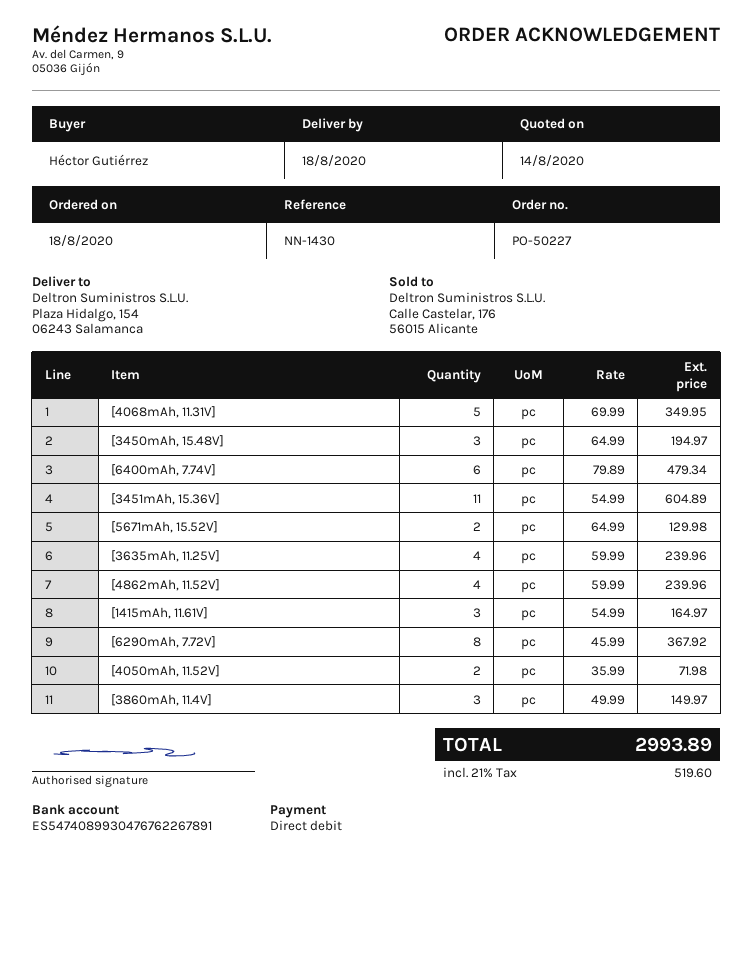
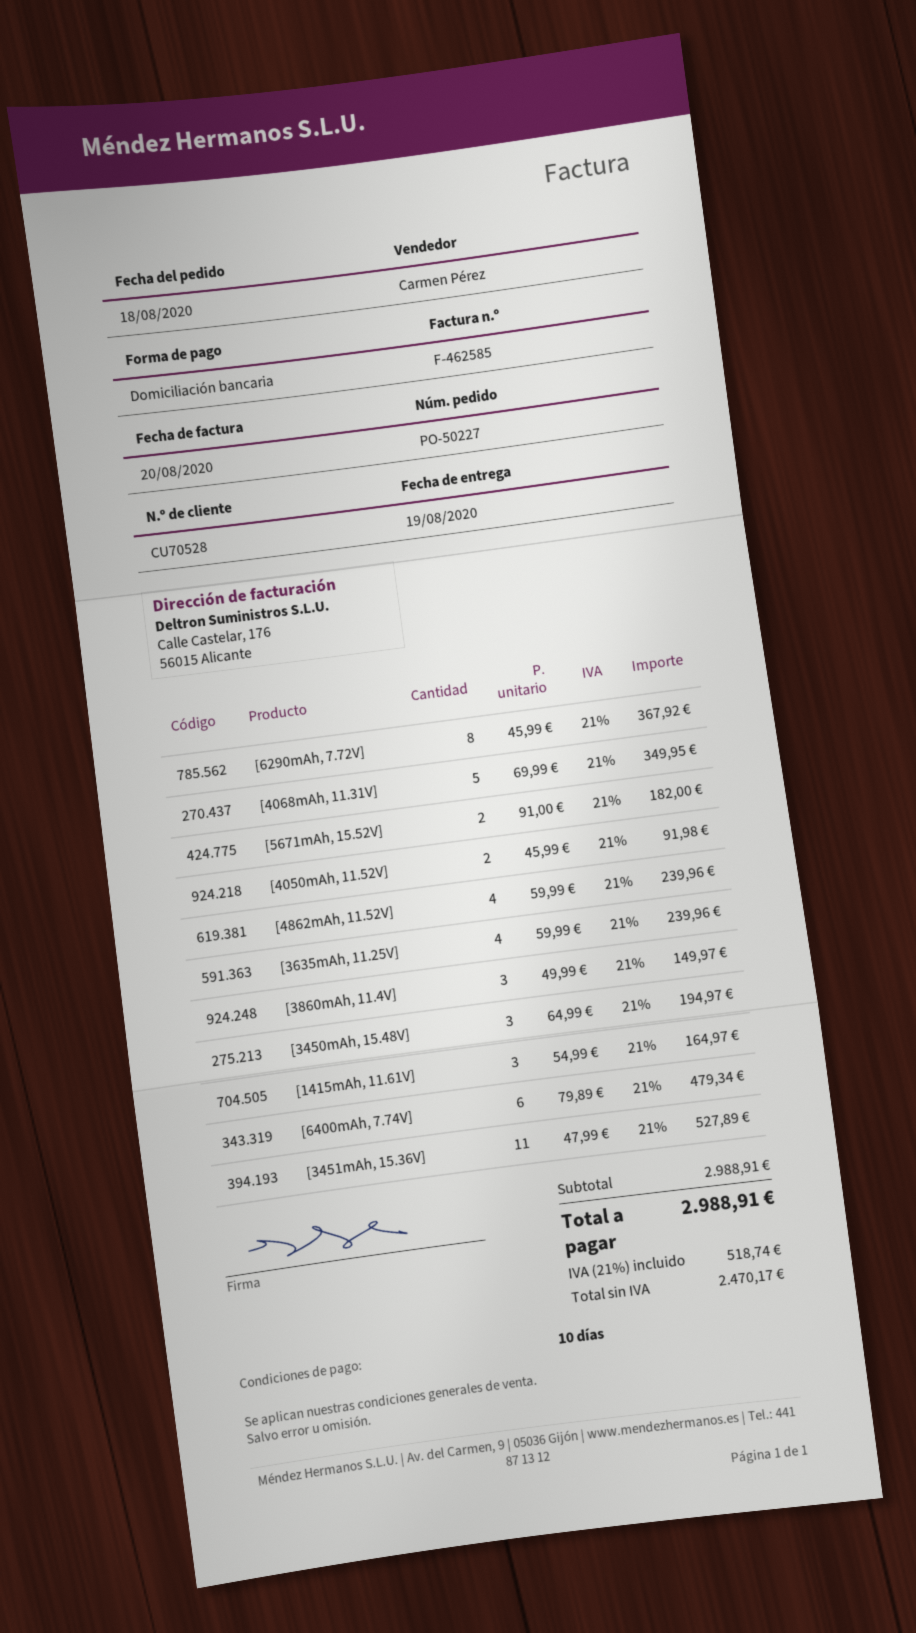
delivery date: 2020-08-18 -> 2020-08-19
[3451mAh, 15.36V]: 11 x 54.99 = 604.89 -> 11 x 47.99 = 527.89
[5671mAh, 15.52V]: 2 x 64.99 = 129.98 -> 2 x 91.00 = 182.00
[4050mAh, 11.52V]: 2 x 35.99 = 71.98 -> 2 x 45.99 = 91.98
tax: 21% = 519.60 -> 21% = 518.74
total: 2993.89 -> 2988.91

